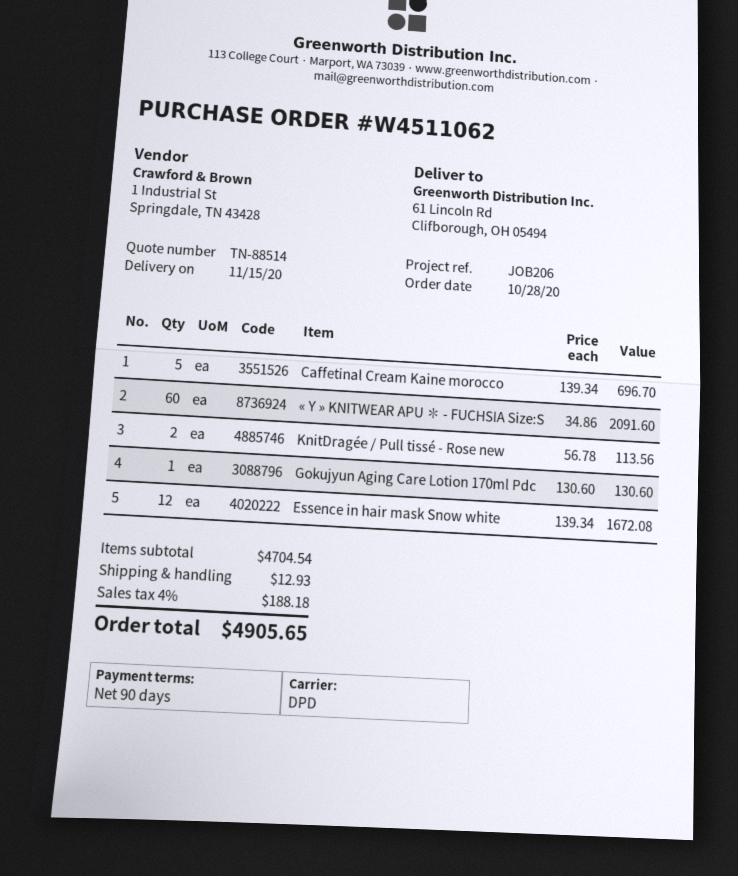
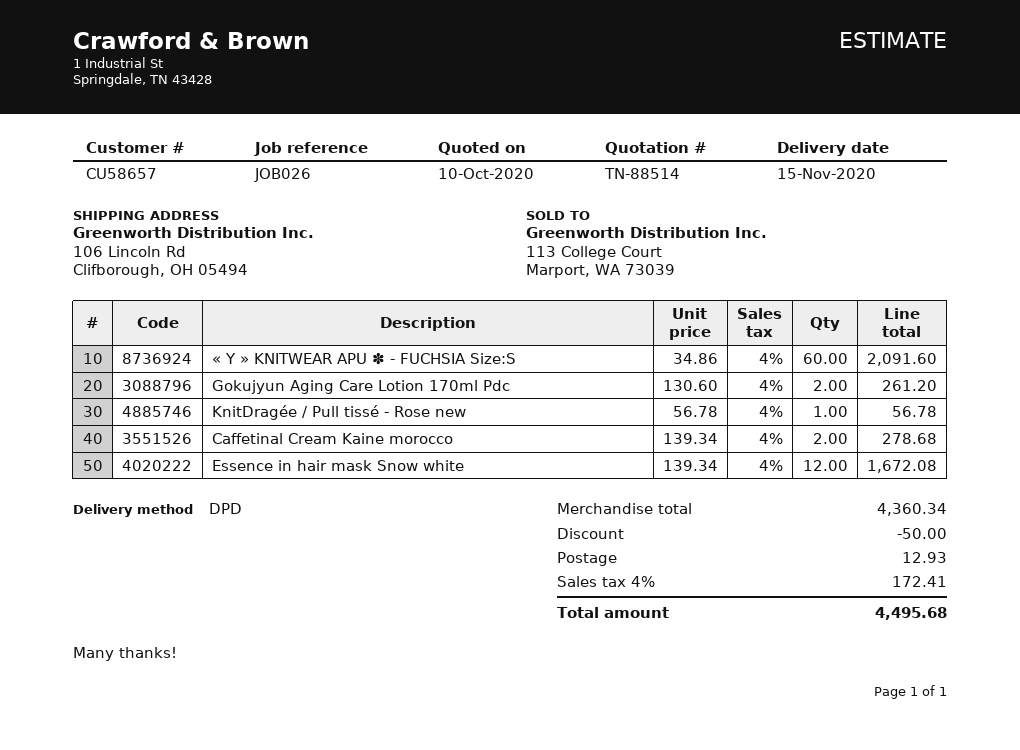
reference: JOB206 -> JOB026
ship to: 61 Lincoln Rd, Clifborough, OH 05494 -> 106 Lincoln Rd, Clifborough, OH 05494
Caffetinal Cream Kaine morocco: 5 x 139.34 = 696.70 -> 2 x 139.34 = 278.68
KnitDragée / Pull tissé - Rose new: 2 x 56.78 = 113.56 -> 1 x 56.78 = 56.78
Gokujyun Aging Care Lotion 170ml Pdc: 1 x 130.60 = 130.60 -> 2 x 130.60 = 261.20
subtotal: 4704.54 -> 4360.34
discount: none -> 50.00
tax: 4% = 188.18 -> 4% = 172.41
total: 4905.65 -> 4495.68

